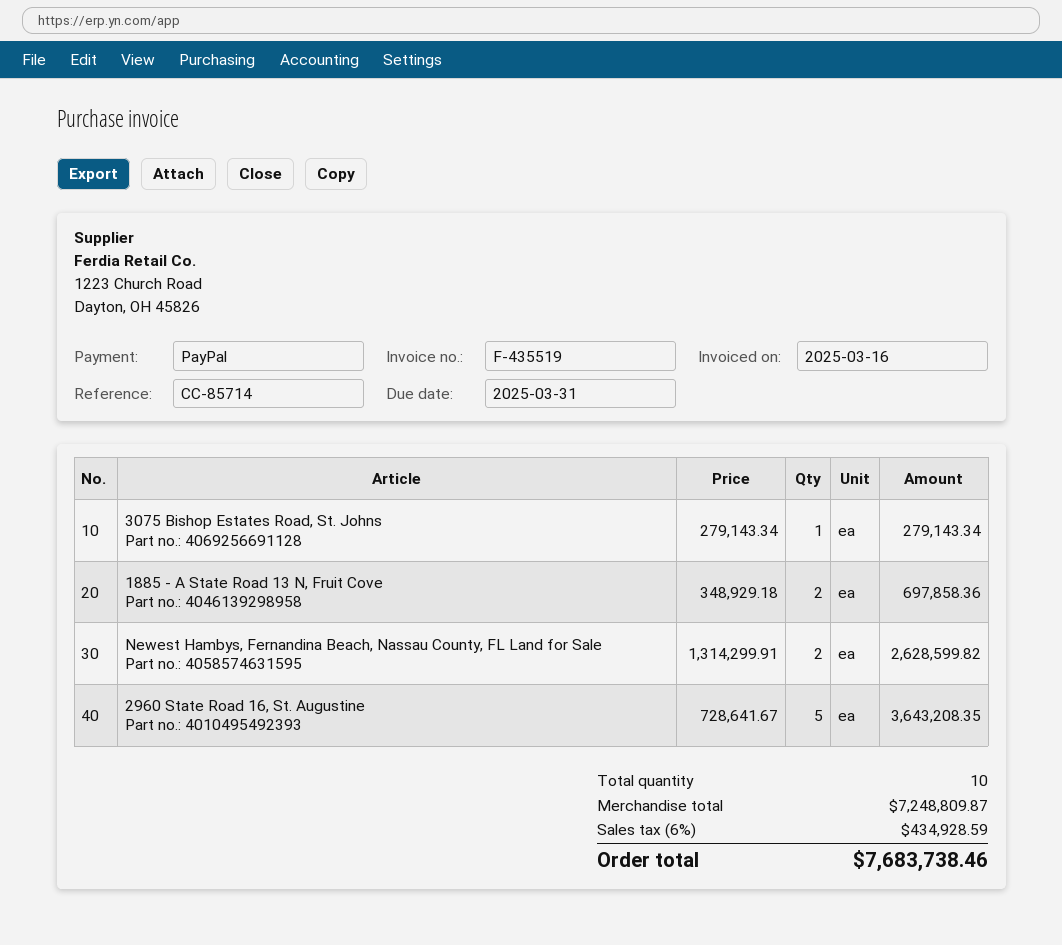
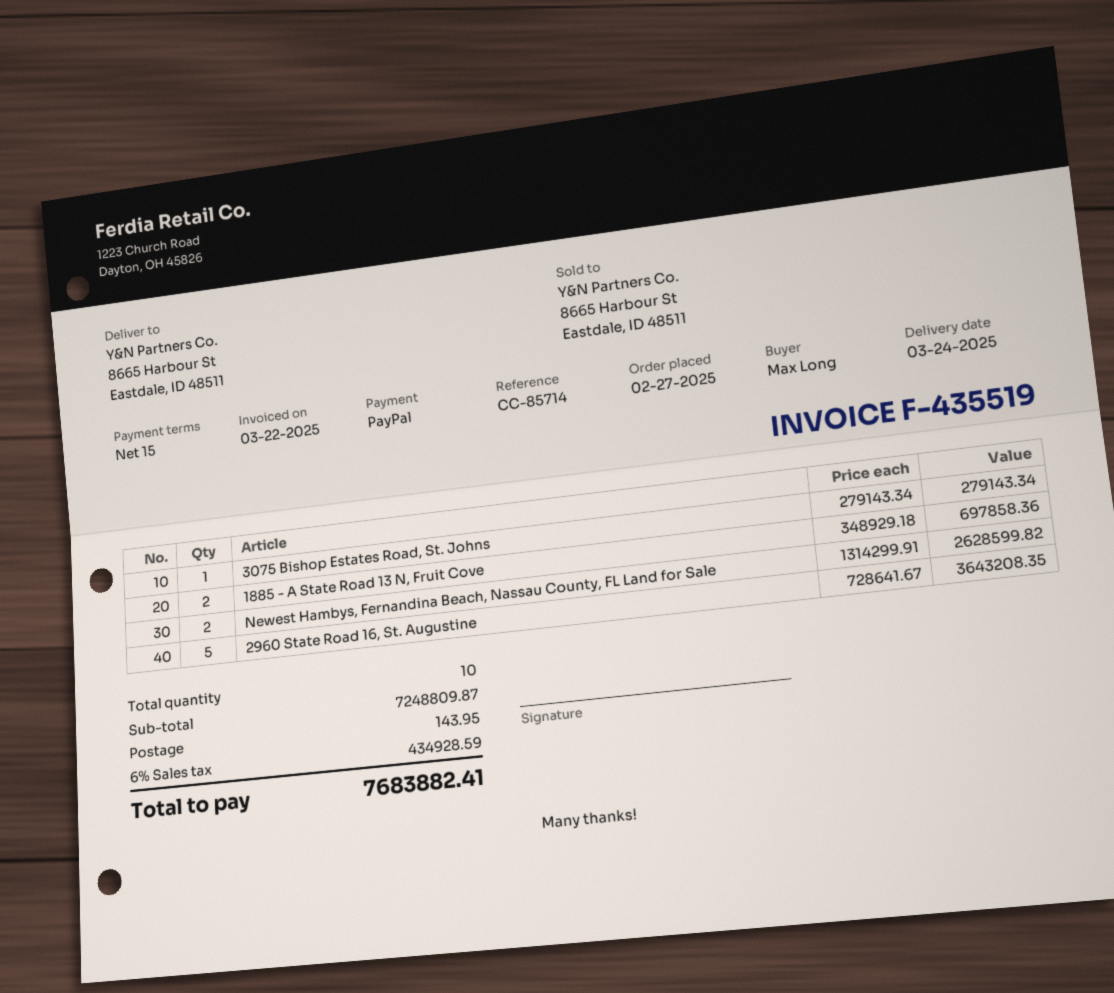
invoice date: 2025-03-16 -> 2025-03-22
shipping: none -> 143.95
total: 7683738.46 -> 7683882.41

